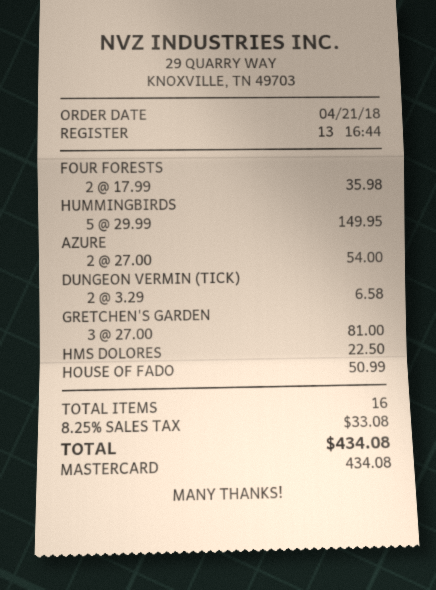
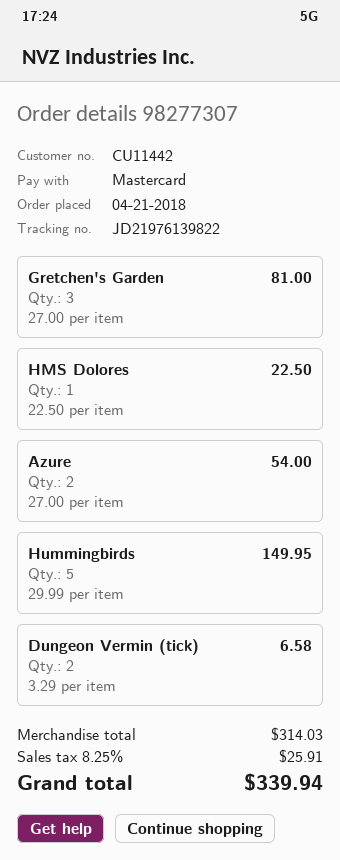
FOUR FORESTS: 2 x 17.99 = 35.98 -> none
HOUSE OF FADO: 1 x 50.99 = 50.99 -> none
tax: 8.25% = 33.08 -> 8.25% = 25.91
total: 434.08 -> 339.94

